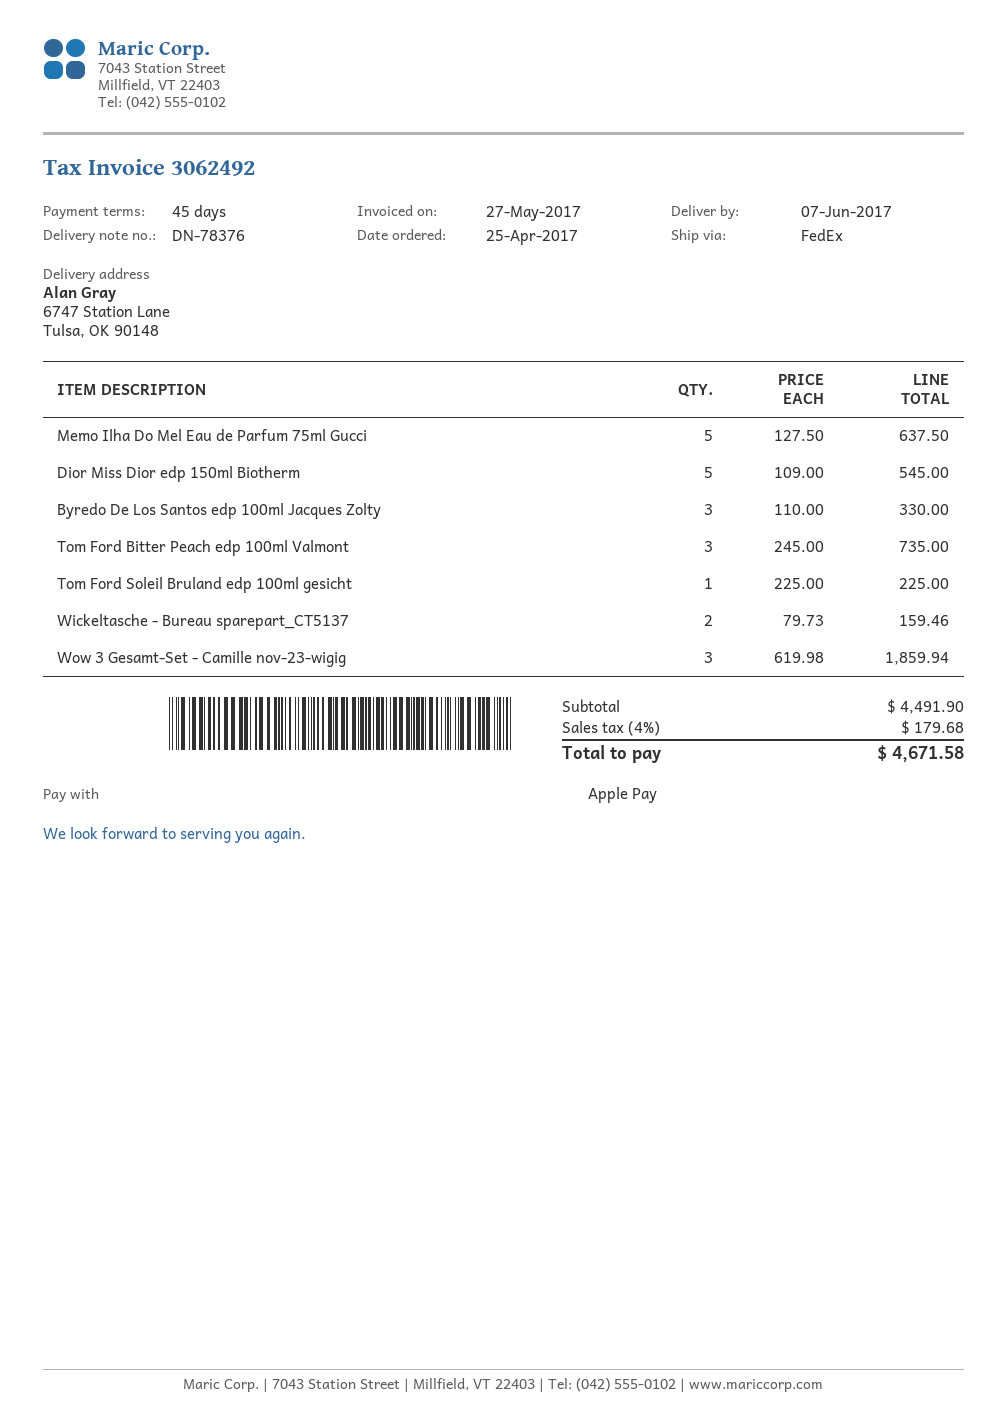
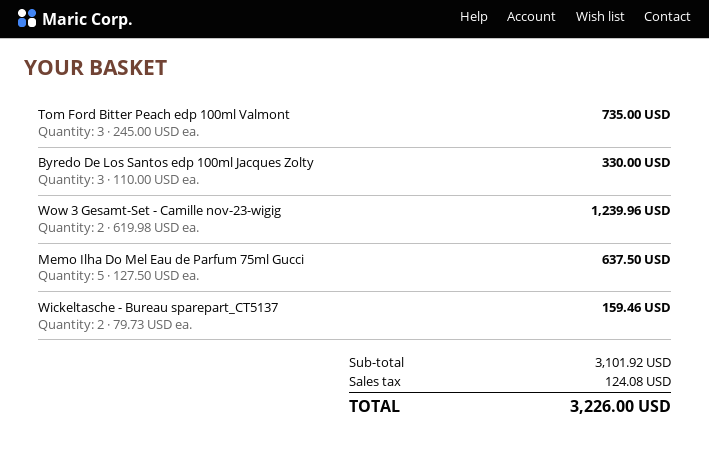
Dior Miss Dior edp 150ml Biotherm: 5 x 109.00 = 545.00 -> none
Tom Ford Soleil Bruland edp 100ml gesicht: 1 x 225.00 = 225.00 -> none
Wow 3 Gesamt-Set - Camille nov-23-wigig: 3 x 619.98 = 1859.94 -> 2 x 619.98 = 1239.96
subtotal: 4491.90 -> 3101.92
tax: 179.68 -> 124.08
total: 4671.58 -> 3226.00

